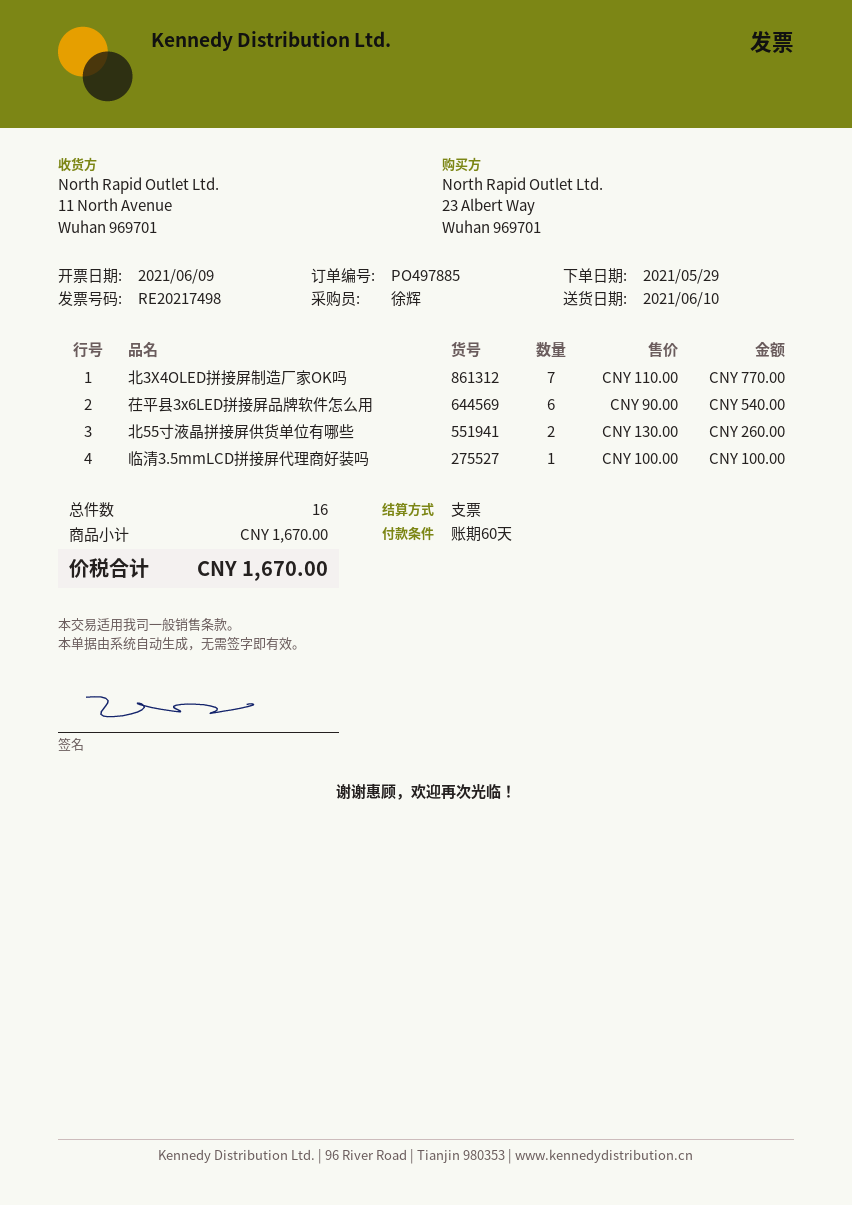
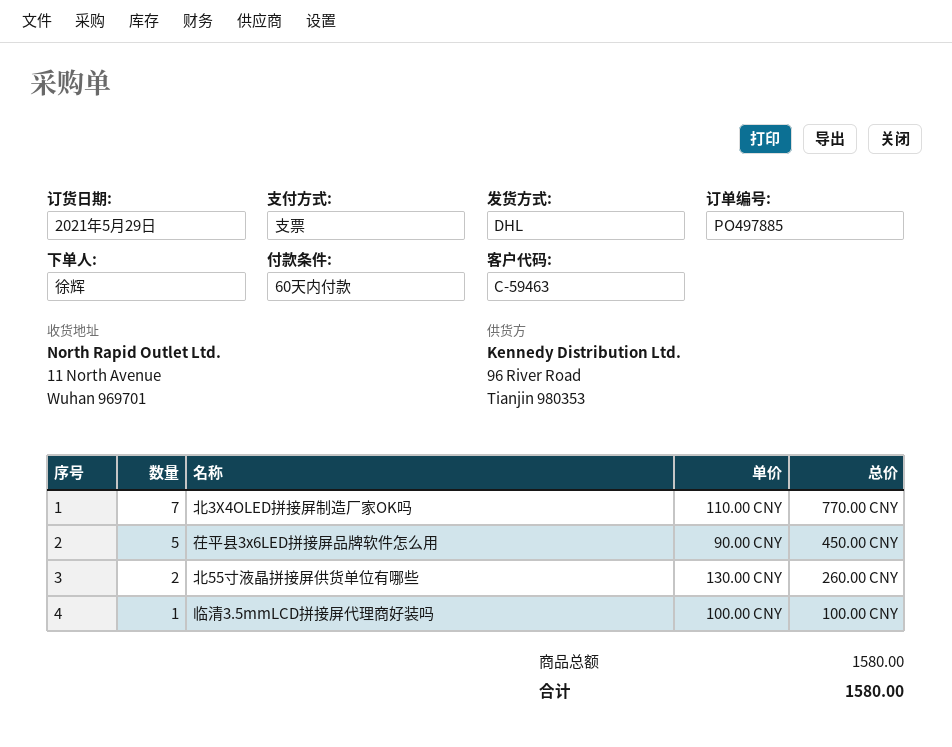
茌平县3x6LED拼接屏品牌软件怎么用: 6 x 90.00 = 540.00 -> 5 x 90.00 = 450.00
subtotal: 1670.00 -> 1580.00
total: 1670.00 -> 1580.00

